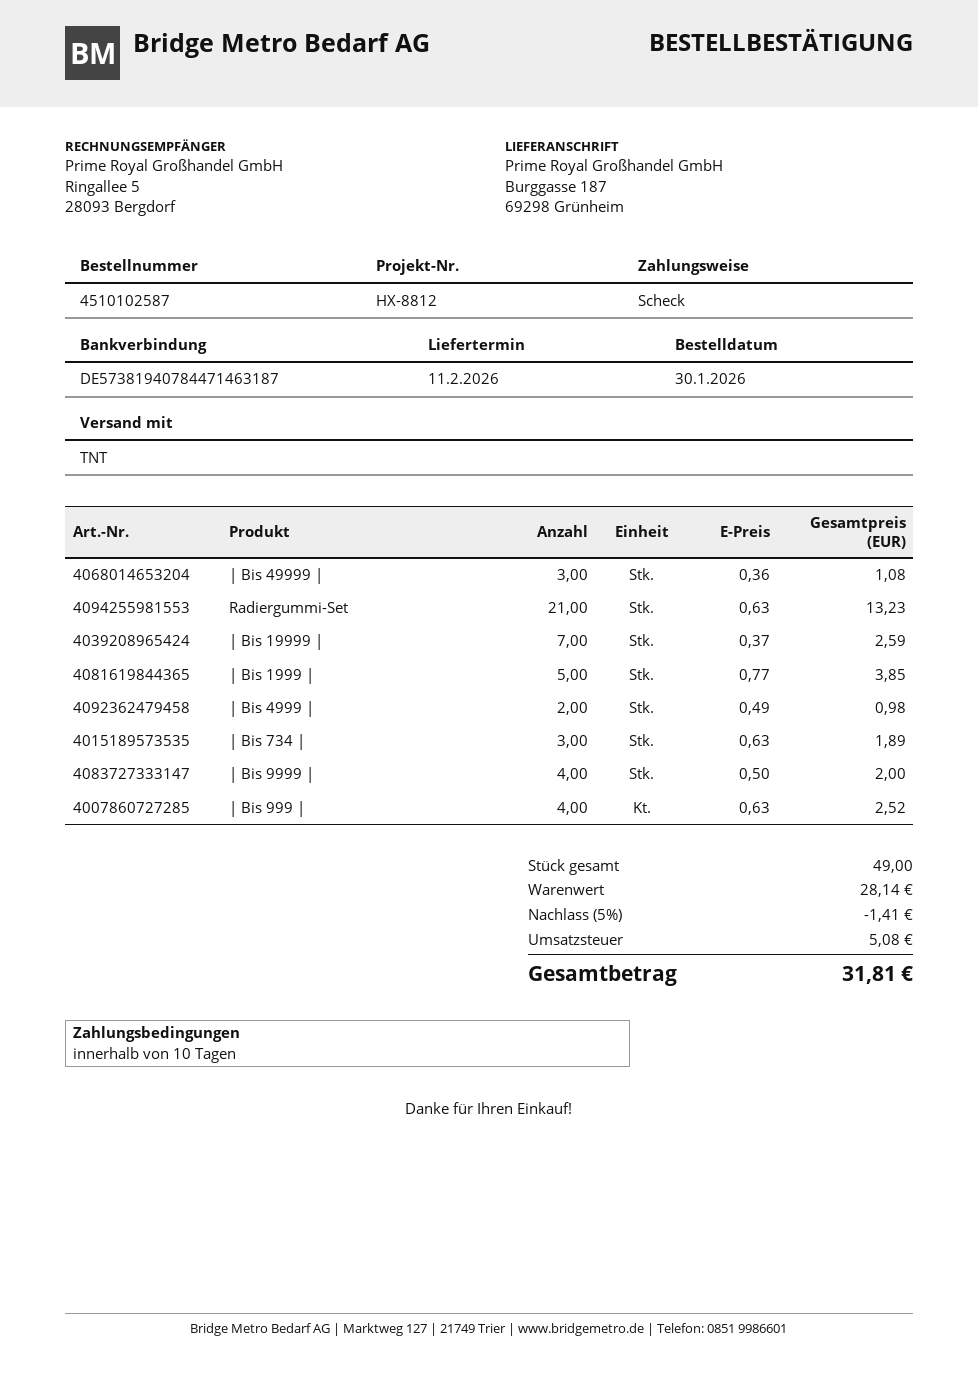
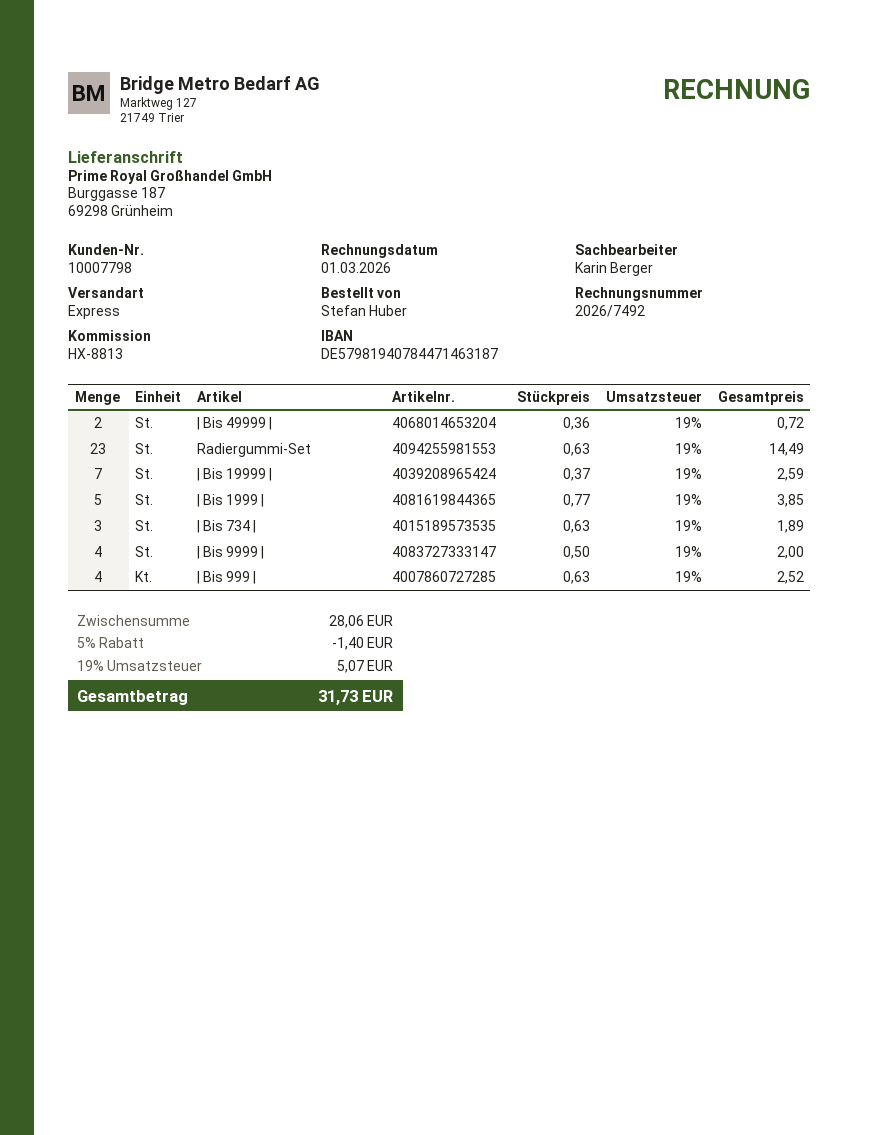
reference: HX-8812 -> HX-8813
bank account: DE57381940784471463187 -> DE57981940784471463187
shipping method: TNT -> express
| Bis 49999 |: 3 x 0.36 = 1.08 -> 2 x 0.36 = 0.72
Radiergummi-Set: 21 x 0.63 = 13.23 -> 23 x 0.63 = 14.49
| Bis 4999 |: 2 x 0.49 = 0.98 -> none
subtotal: 28.14 -> 28.06
discount: 5% = 1.41 -> 5% = 1.40
tax: 5.08 -> 5.07
total: 31.81 -> 31.73

